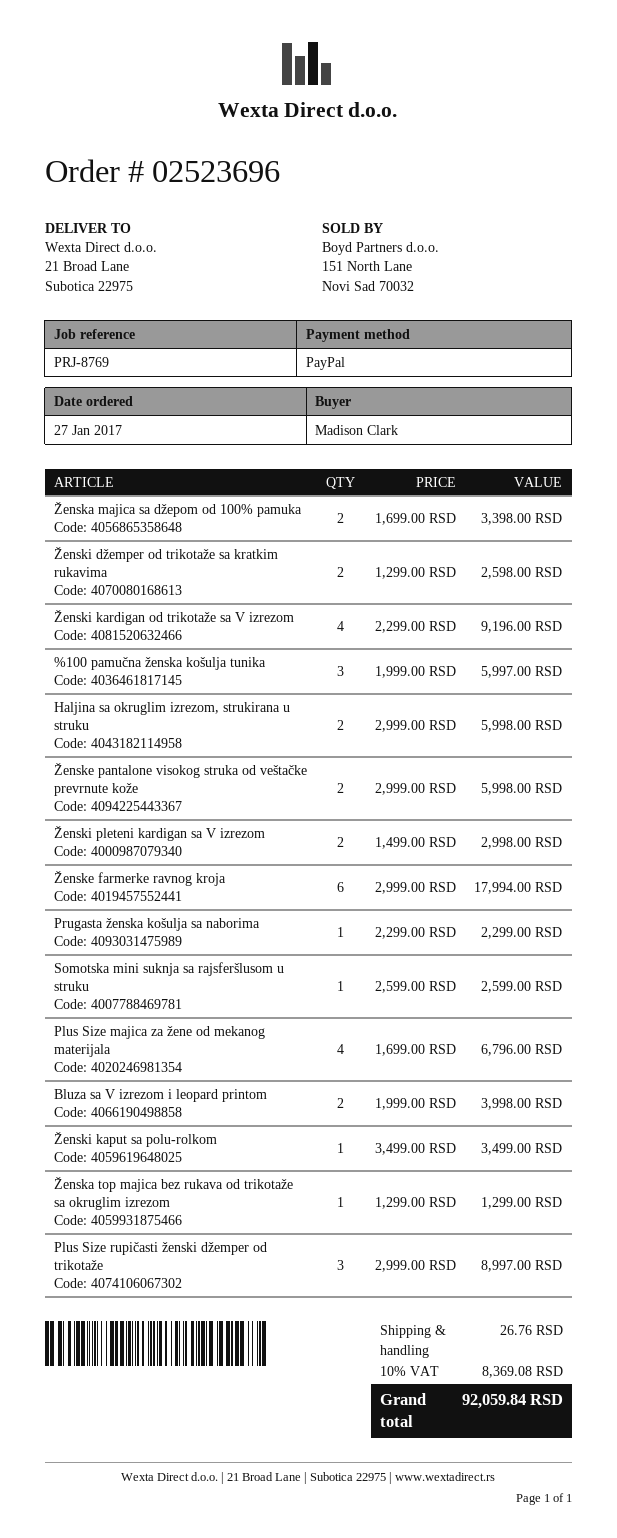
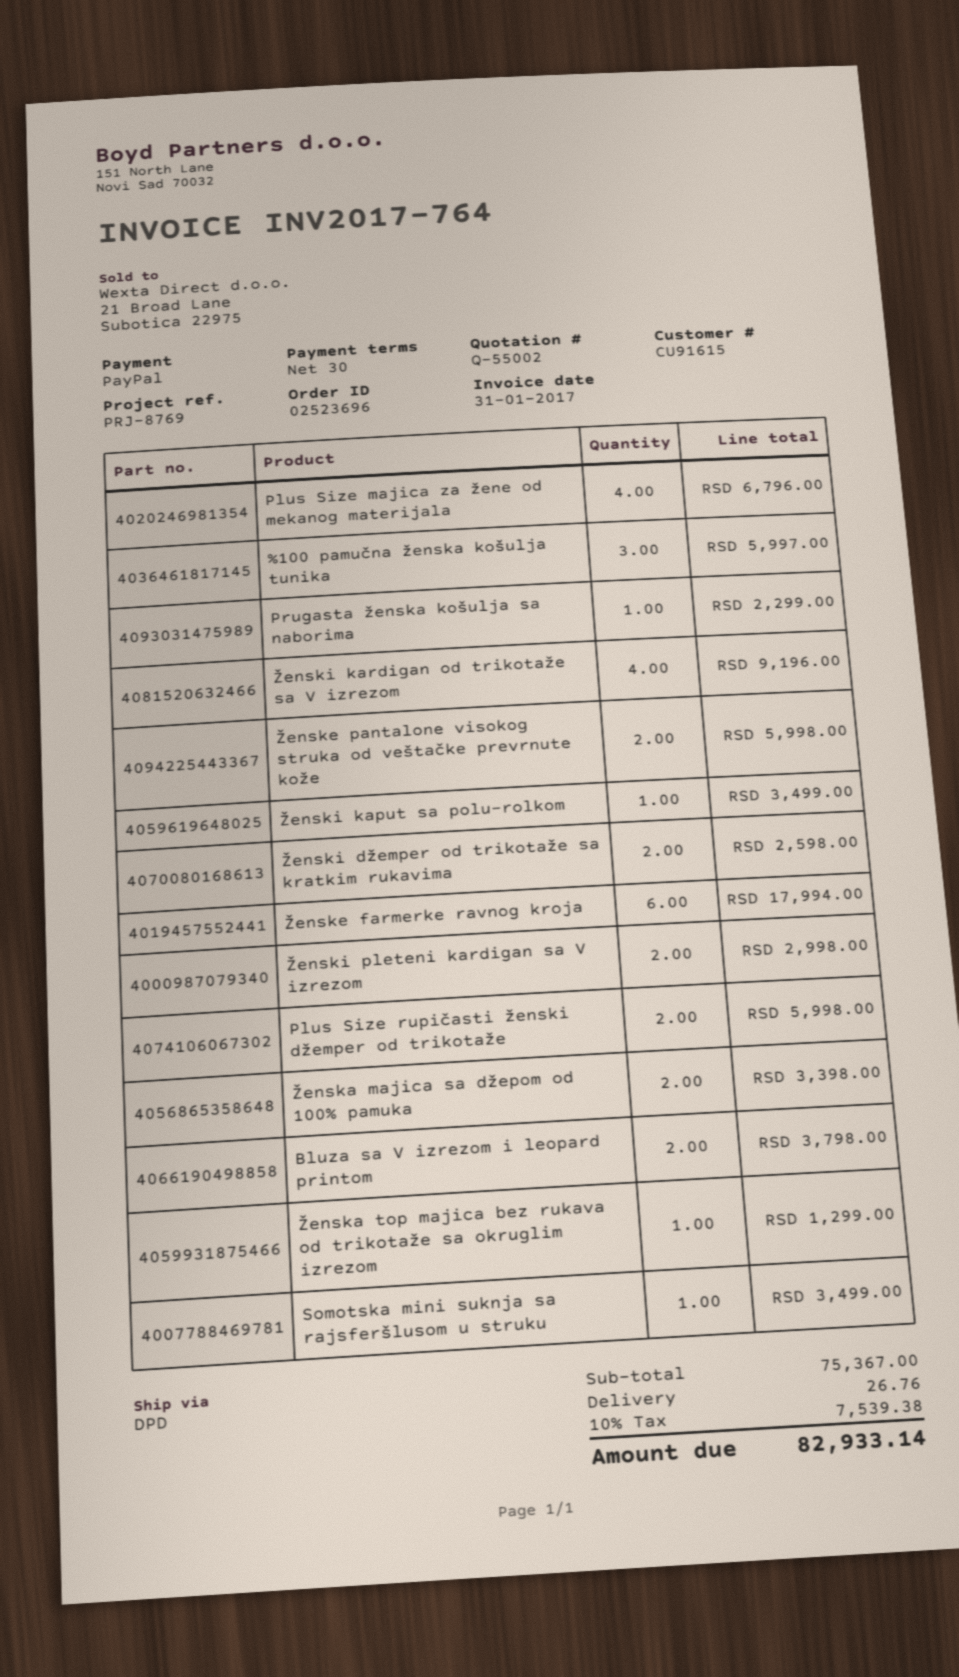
Haljina sa okruglim izrezom, strukirana u struku: 2 for 5998.00 -> none
Somotska mini suknja sa rajsferšlusom u struku: 1 for 2599.00 -> 1 for 3499.00
Bluza sa V izrezom i leopard printom: 2 for 3998.00 -> 2 for 3798.00
Plus Size rupičasti ženski džemper od trikotaže: 3 for 8997.00 -> 2 for 5998.00
tax: 10% = 8369.08 -> 10% = 7539.38
total: 92059.84 -> 82933.14

